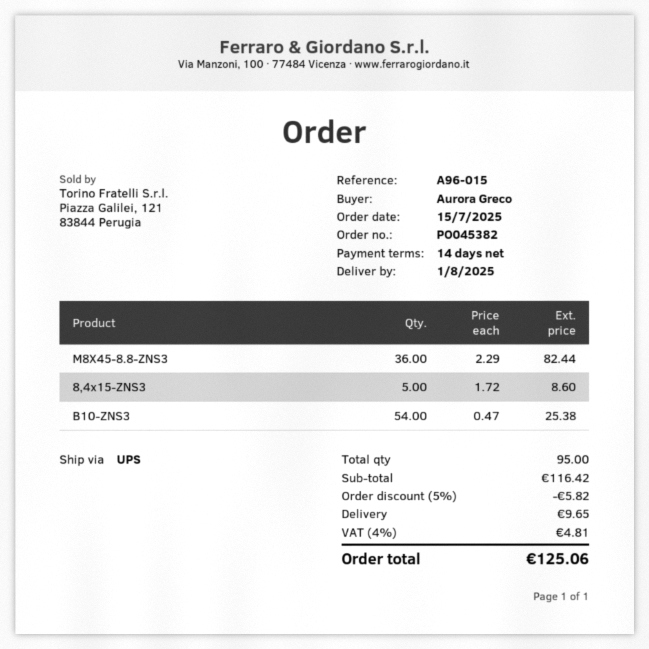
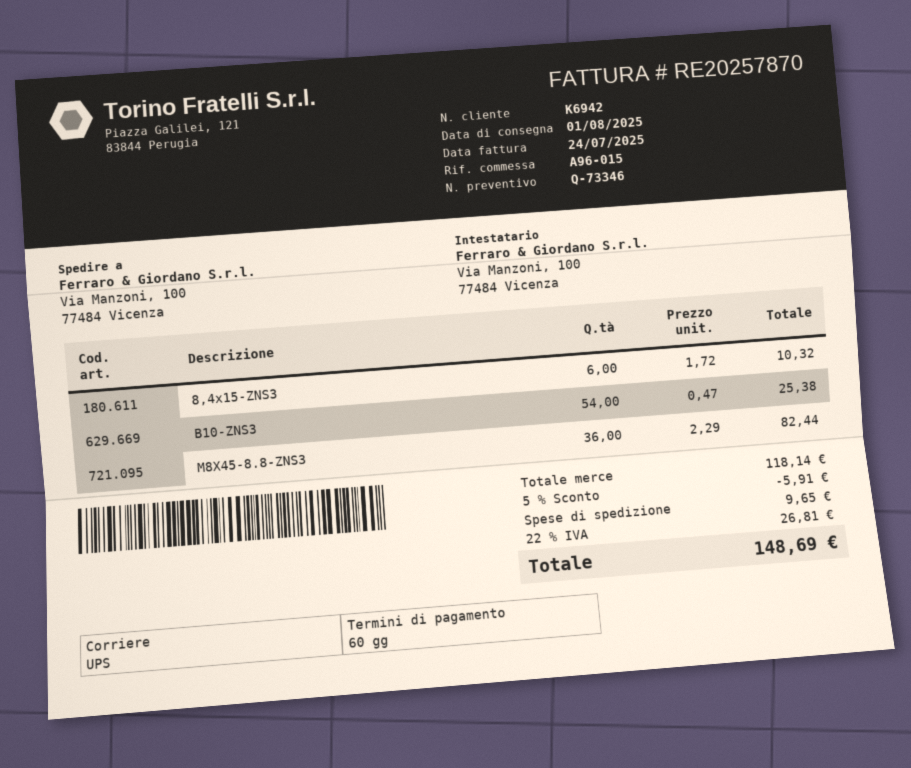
payment terms: 14 days -> 60 days
8,4x15-ZNS3: 5 x 1.72 = 8.60 -> 6 x 1.72 = 10.32
subtotal: 116.42 -> 118.14
discount: 5% = 5.82 -> 5% = 5.91
tax: 4% = 4.81 -> 22% = 26.81
total: 125.06 -> 148.69

